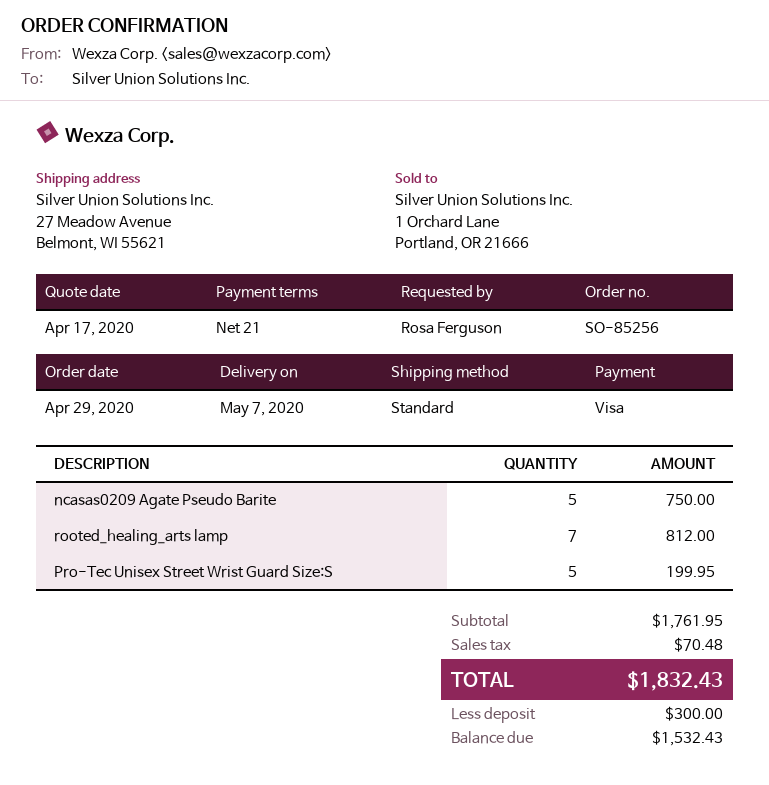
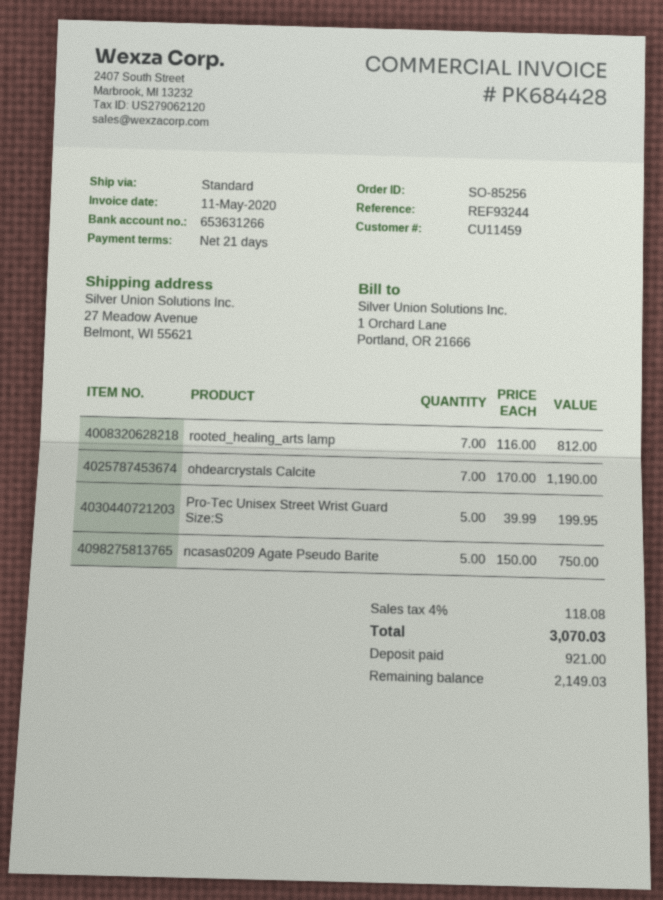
ohdearcrystals Calcite: none -> 7 for 1190.00
tax: 70.48 -> 118.08
total: 1832.43 -> 3070.03
deposit: 300.00 -> 921.00
balance: 1532.43 -> 2149.03

